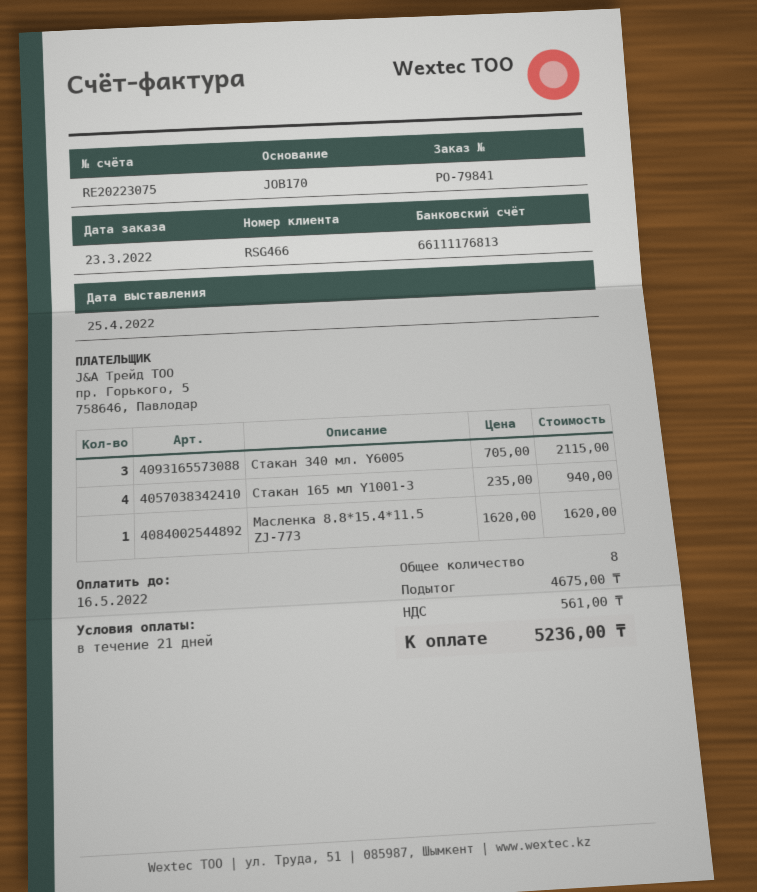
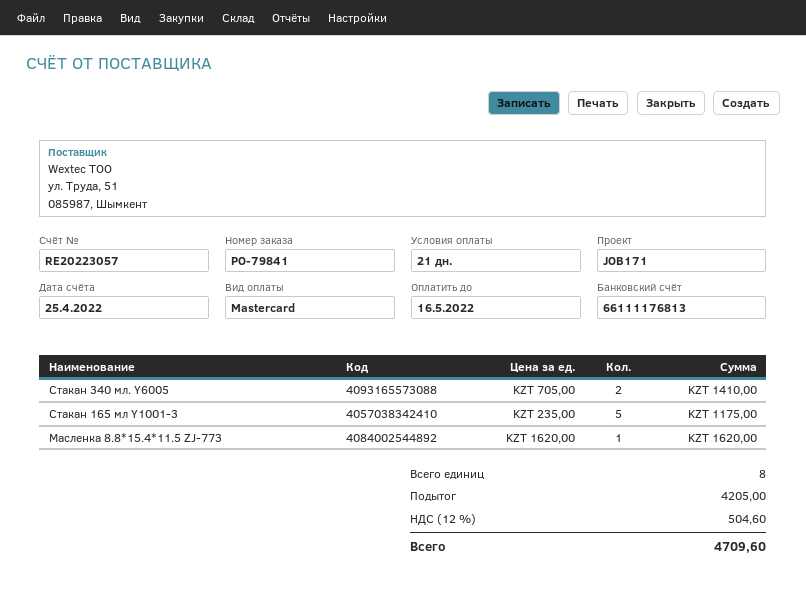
invoice number: RE20223075 -> RE20223057
reference: JOB170 -> JOB171
Стакан 340 мл. Y6005: 3 x 705.00 = 2115.00 -> 2 x 705.00 = 1410.00
Стакан 165 мл Y1001-3: 4 x 235.00 = 940.00 -> 5 x 235.00 = 1175.00
subtotal: 4675.00 -> 4205.00
tax: 561.00 -> 504.60
total: 5236.00 -> 4709.60

